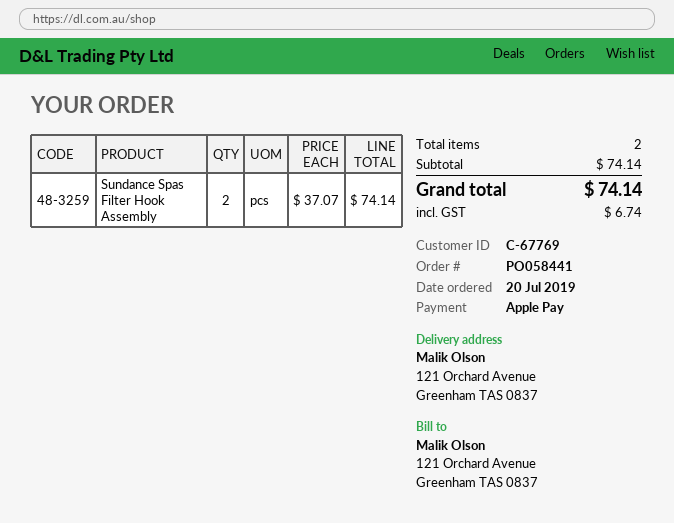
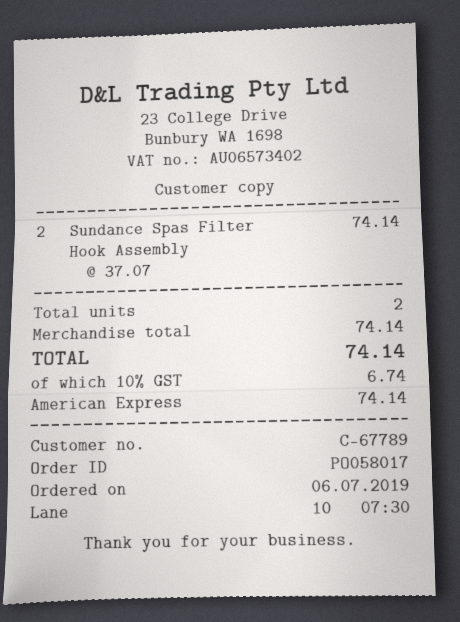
order number: PO058441 -> PO058017
order date: 2019-07-20 -> 2019-07-06
customer number: C-67769 -> C-67789
payment method: Apple Pay -> American Express

